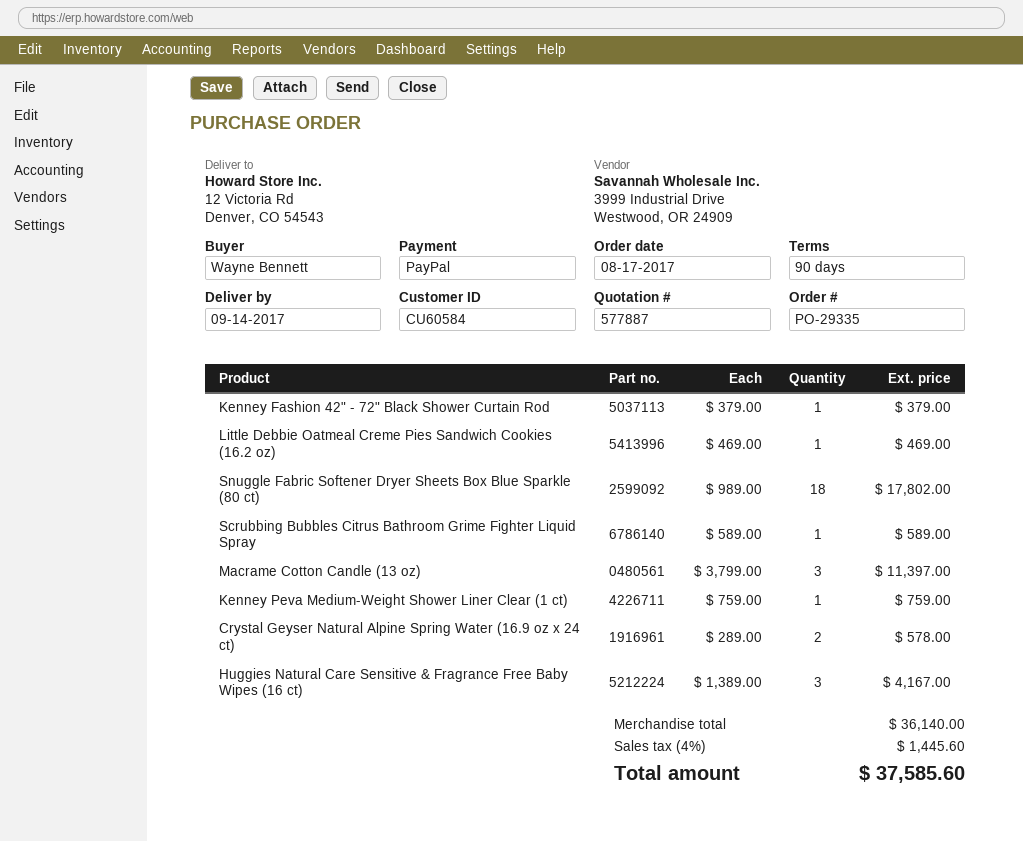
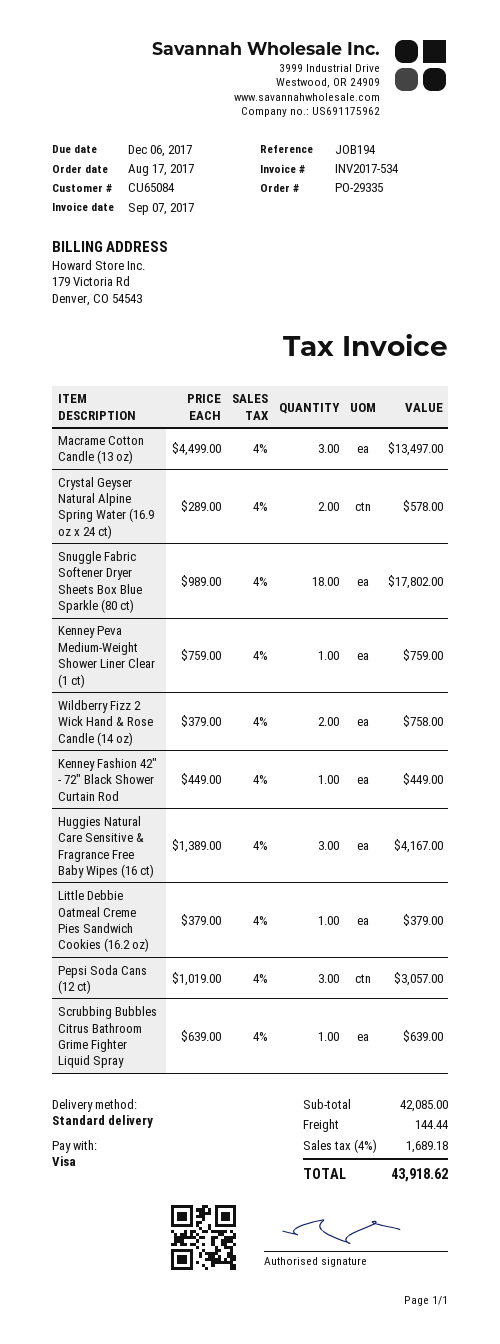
customer number: CU60584 -> CU65084
payment method: PayPal -> Visa
Kenney Fashion 42" - 72" Black Shower Curtain Rod: 1 x 379.00 = 379.00 -> 1 x 449.00 = 449.00
Little Debbie Oatmeal Creme Pies Sandwich Cookies (16.2 oz): 1 x 469.00 = 469.00 -> 1 x 379.00 = 379.00
Scrubbing Bubbles Citrus Bathroom Grime Fighter Liquid Spray: 1 x 589.00 = 589.00 -> 1 x 639.00 = 639.00
Macrame Cotton Candle (13 oz): 3 x 3799.00 = 11397.00 -> 3 x 4499.00 = 13497.00
Wildberry Fizz 2 Wick Hand & Rose Candle (14 oz): none -> 2 x 379.00 = 758.00
Pepsi Soda Cans (12 ct): none -> 3 x 1019.00 = 3057.00
subtotal: 36140.00 -> 42085.00
shipping: none -> 144.44
tax: 4% = 1445.60 -> 4% = 1689.18
total: 37585.60 -> 43918.62

